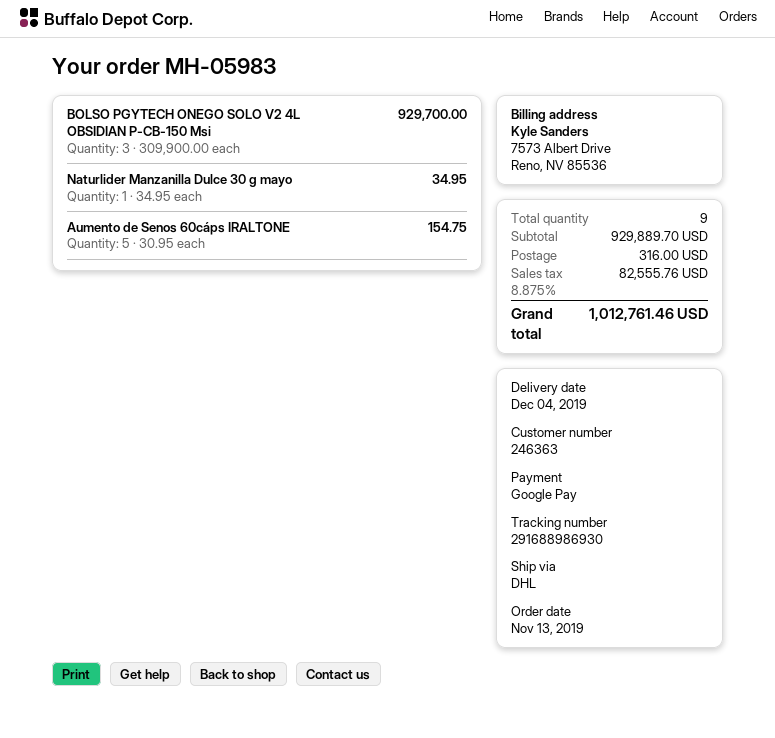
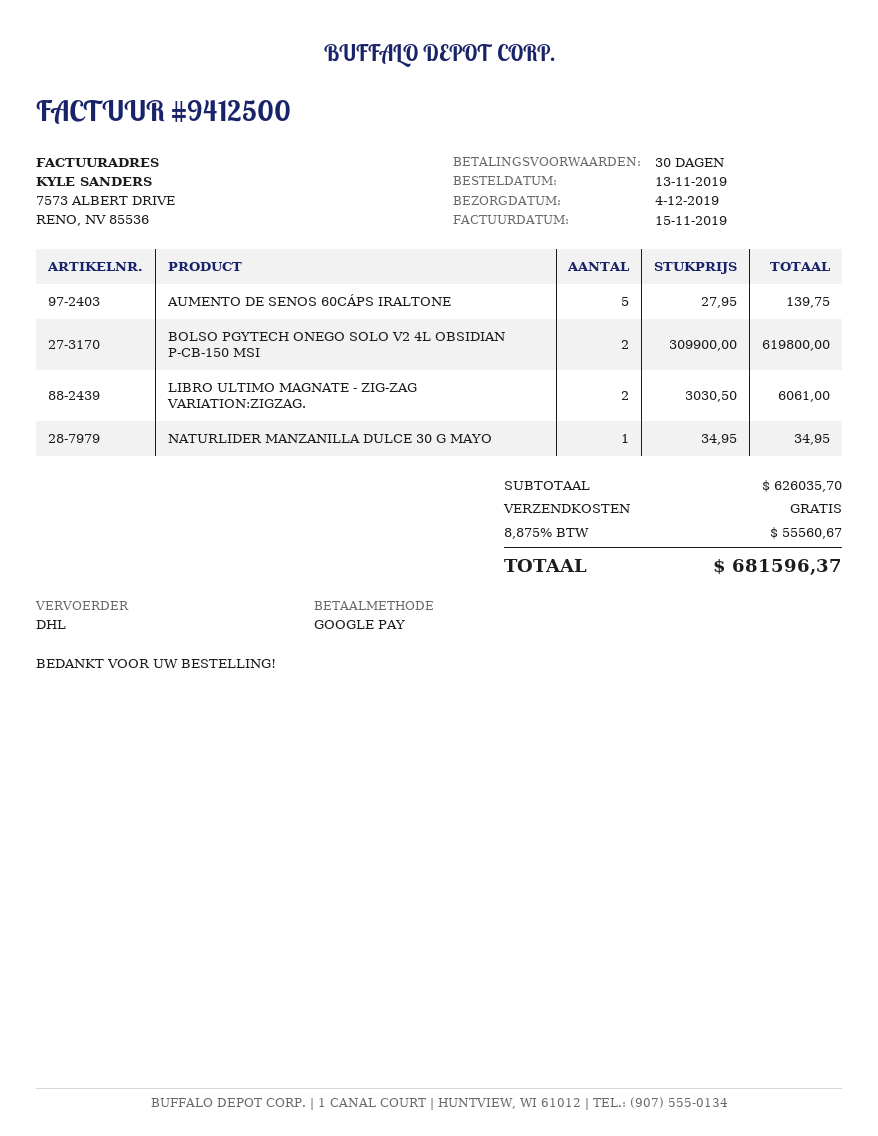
BOLSO PGYTECH ONEGO SOLO V2 4L OBSIDIAN P-CB-150 Msi: 3 x 309900.00 = 929700.00 -> 2 x 309900.00 = 619800.00
Aumento de Senos 60cáps IRALTONE: 5 x 30.95 = 154.75 -> 5 x 27.95 = 139.75
LIBRO ULTIMO MAGNATE - ZIG-ZAG VARIATION:ZIGZAG.: none -> 2 x 3030.50 = 6061.00
subtotal: 929889.70 -> 626035.70
shipping: 316.00 -> 0.00
tax: 8.875% = 82555.76 -> 8.875% = 55560.67
total: 1012761.46 -> 681596.37

